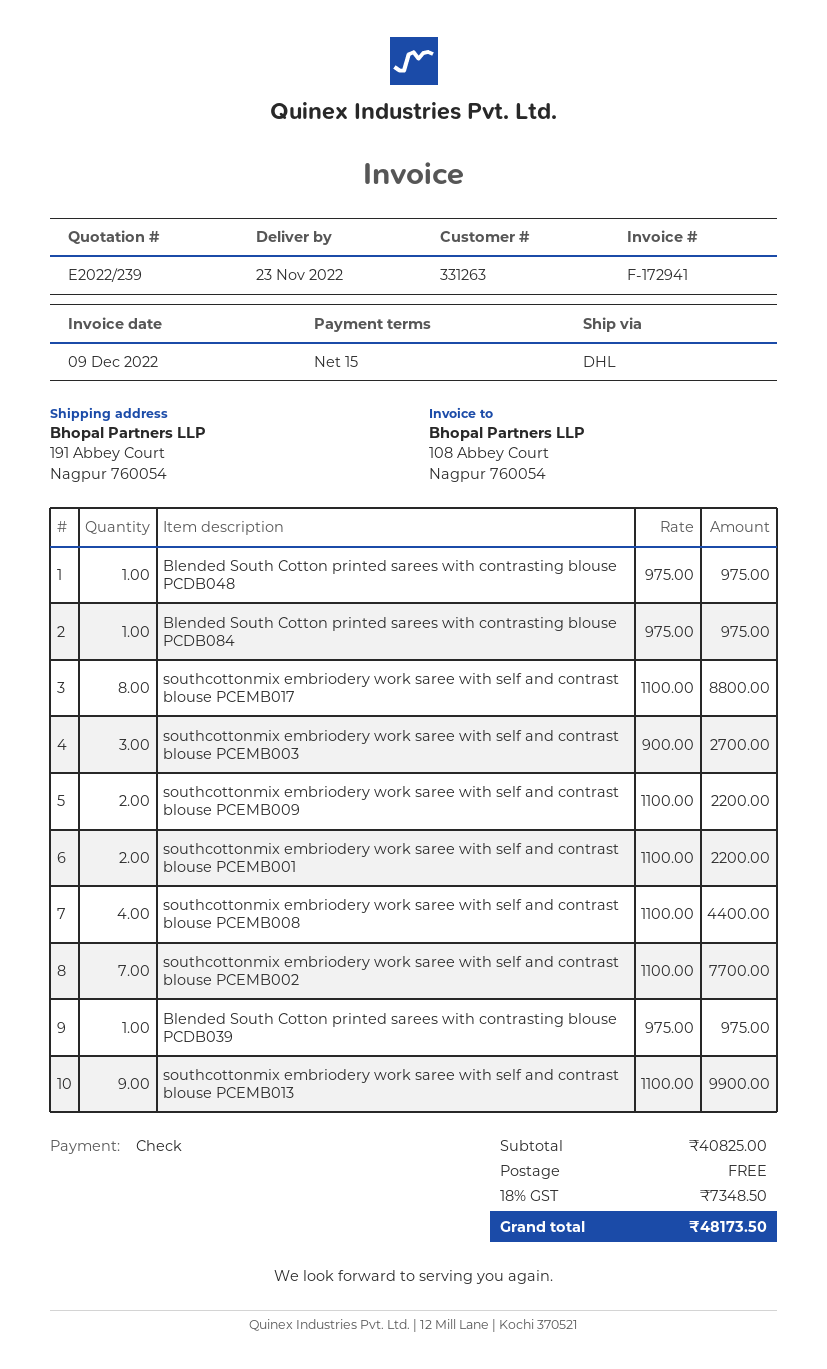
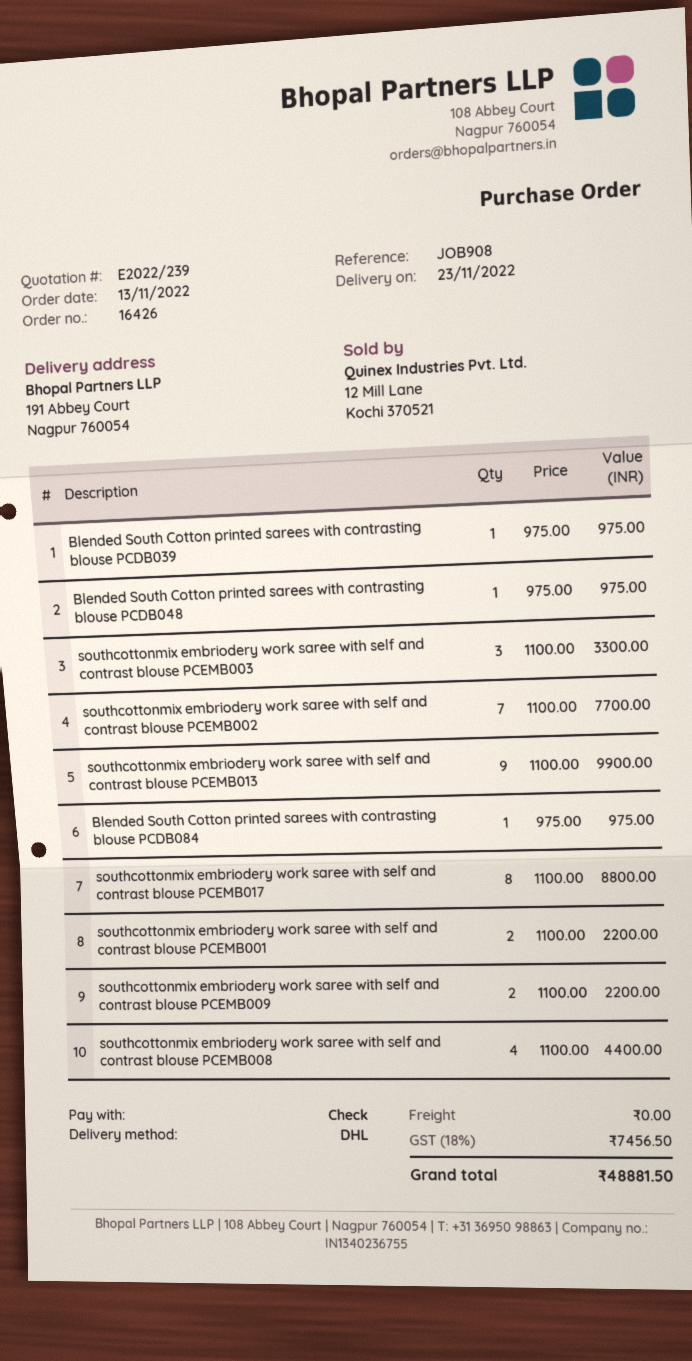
southcottonmix embriodery work saree with self and contrast blouse PCEMB003: 3 x 900.00 = 2700.00 -> 3 x 1100.00 = 3300.00
tax: 18% = 7348.50 -> 18% = 7456.50
total: 48173.50 -> 48881.50

